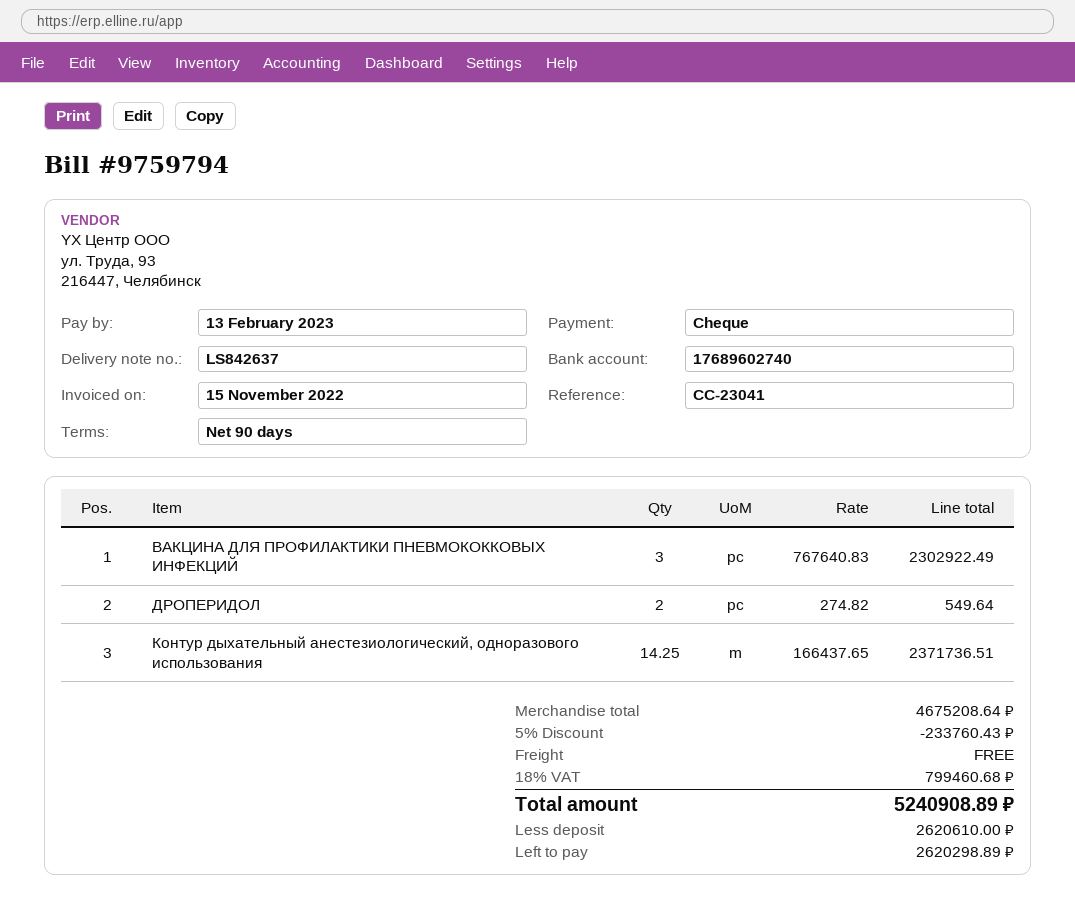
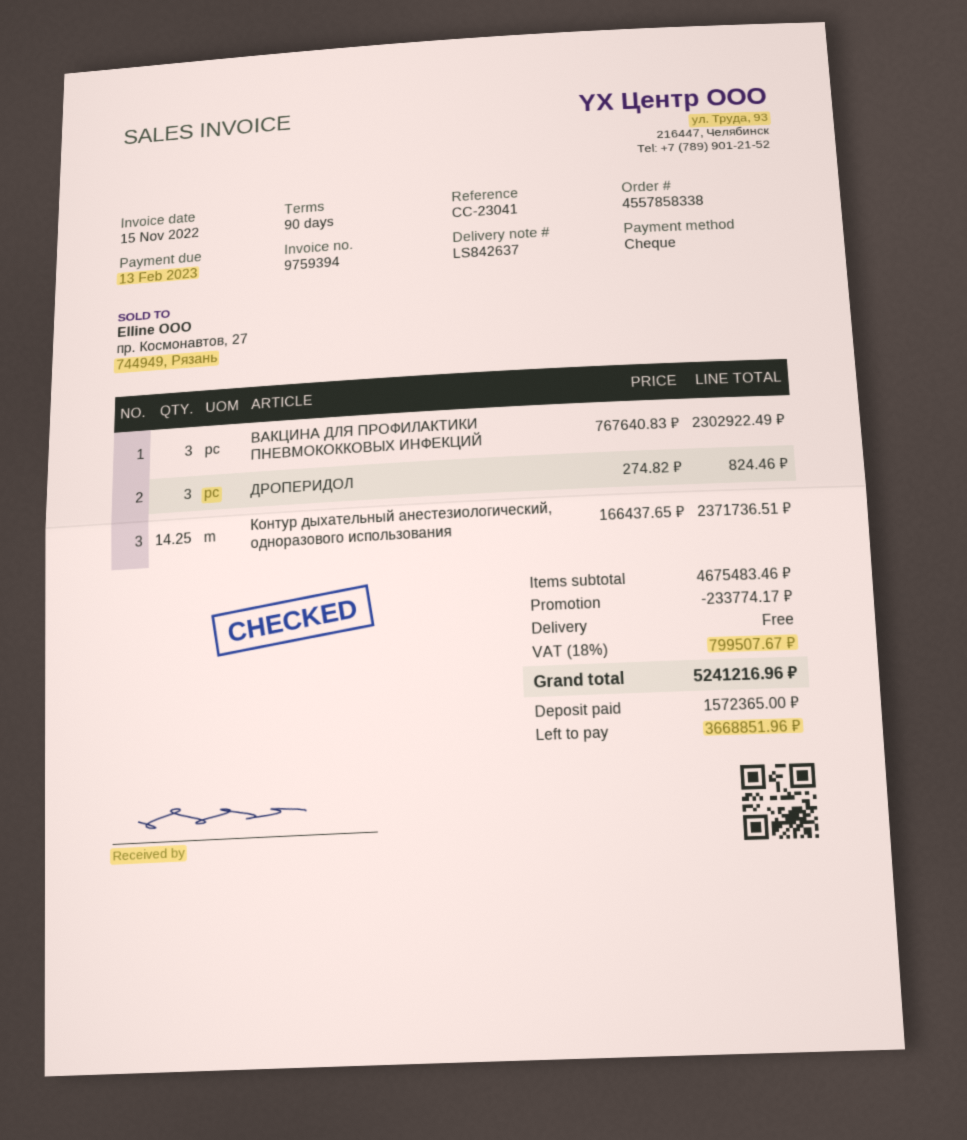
invoice number: 9759794 -> 9759394
ДРОПЕРИДОЛ: 2 x 274.82 = 549.64 -> 3 x 274.82 = 824.46
subtotal: 4675208.64 -> 4675483.46
discount: 233760.43 -> 233774.17
tax: 18% = 799460.68 -> 18% = 799507.67
total: 5240908.89 -> 5241216.96
deposit: 2620610.00 -> 1572365.00
balance: 2620298.89 -> 3668851.96

